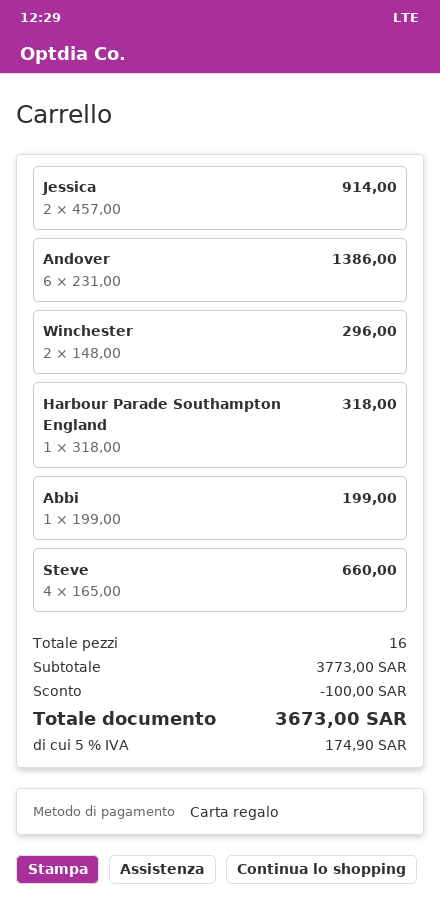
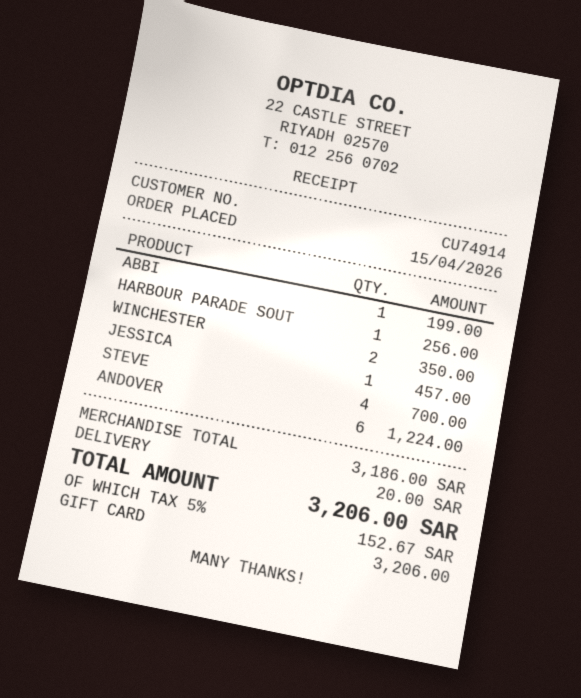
Jessica: 2 for 914.00 -> 1 for 457.00
Andover: 6 for 1386.00 -> 6 for 1224.00
Winchester: 2 for 296.00 -> 2 for 350.00
Harbour Parade Southampton England: 1 for 318.00 -> 1 for 256.00
Steve: 4 for 660.00 -> 4 for 700.00
subtotal: 3773.00 -> 3186.00
discount: 100.00 -> none
shipping: none -> 20.00
tax: 5% = 174.90 -> 5% = 152.67
total: 3673.00 -> 3206.00

